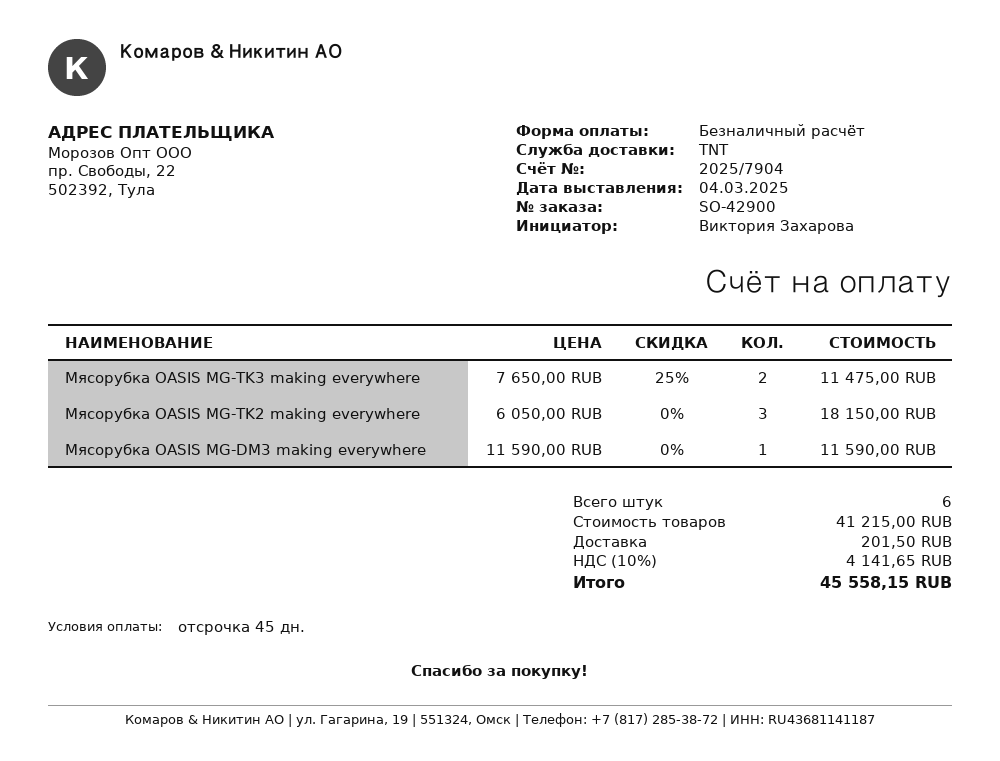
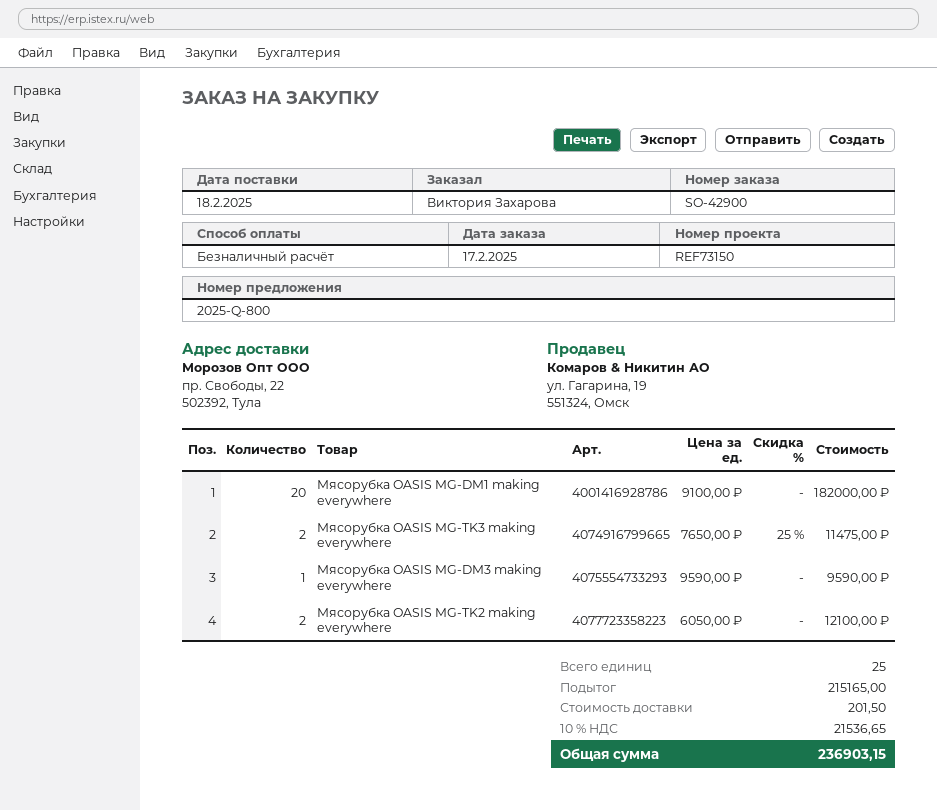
Мясорубка OASIS MG-TK2 making everywhere: 3 x 6050.00 = 18150.00 -> 2 x 6050.00 = 12100.00
Мясорубка OASIS MG-DM3 making everywhere: 1 x 11590.00 = 11590.00 -> 1 x 9590.00 = 9590.00
Мясорубка OASIS MG-DM1 making everywhere: none -> 20 x 9100.00 = 182000.00
total quantity: 6 -> 25
subtotal: 41215.00 -> 215165.00
tax: 10% = 4141.65 -> 10% = 21536.65
total: 45558.15 -> 236903.15

